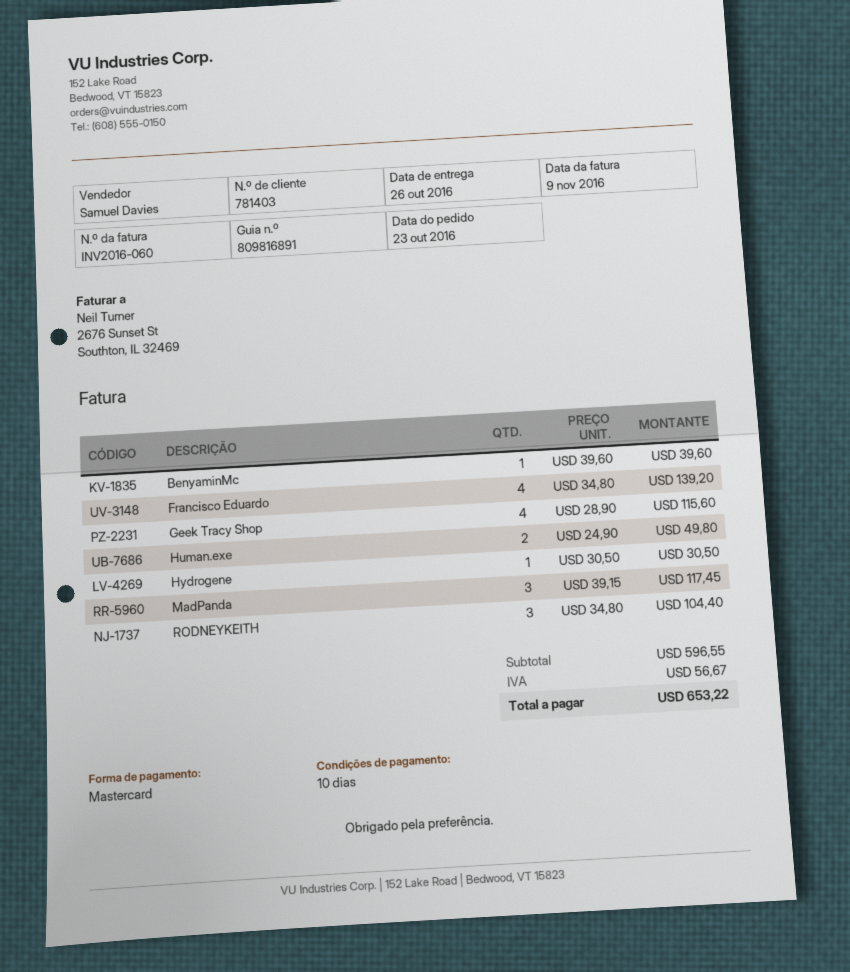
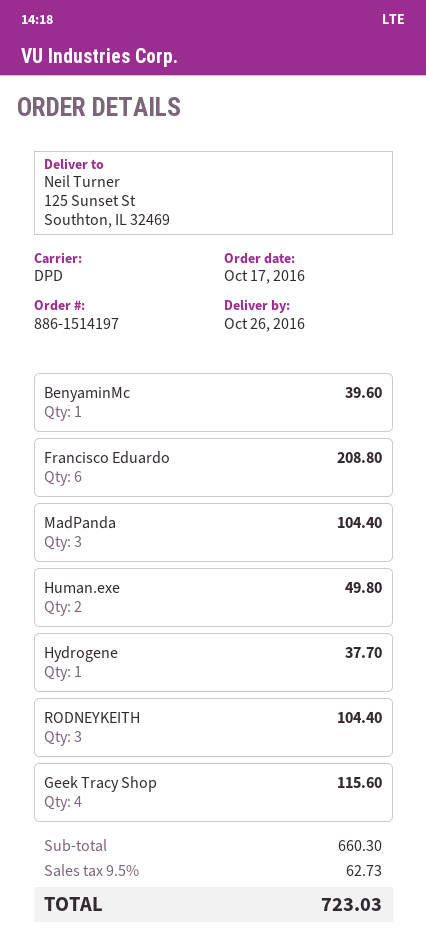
order date: 2016-10-23 -> 2016-10-17
Francisco Eduardo: 4 for 139.20 -> 6 for 208.80
Hydrogene: 1 for 30.50 -> 1 for 37.70
MadPanda: 3 for 117.45 -> 3 for 104.40
subtotal: 596.55 -> 660.30
tax: 56.67 -> 62.73
total: 653.22 -> 723.03

